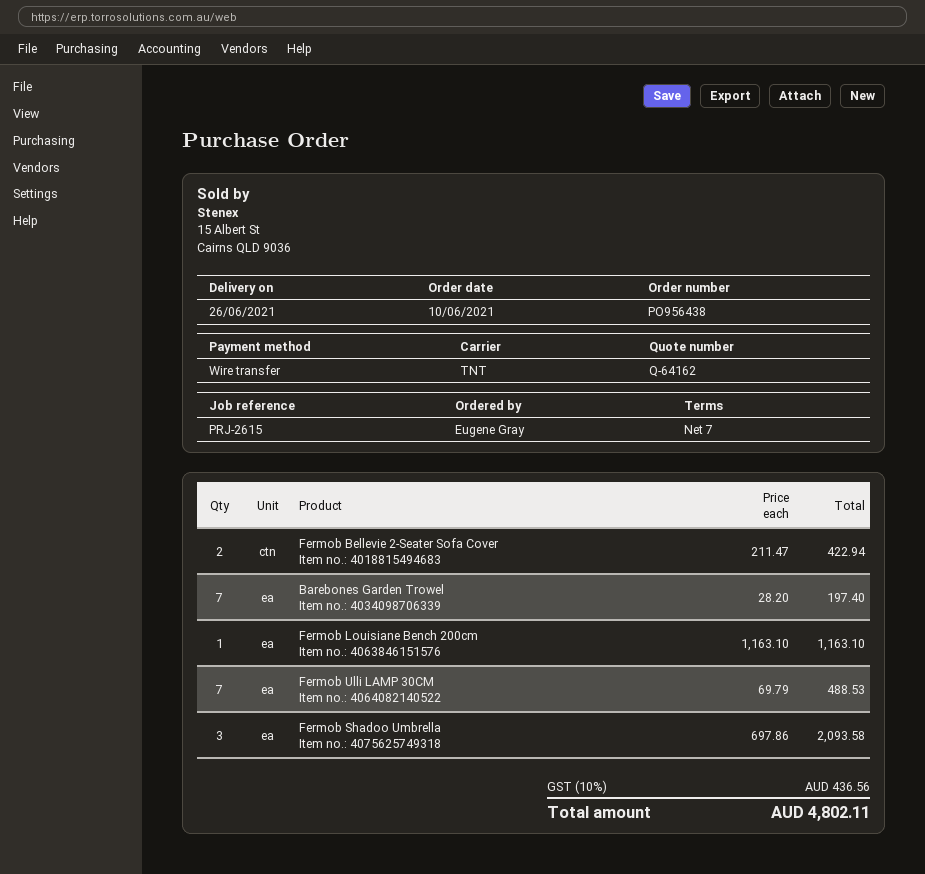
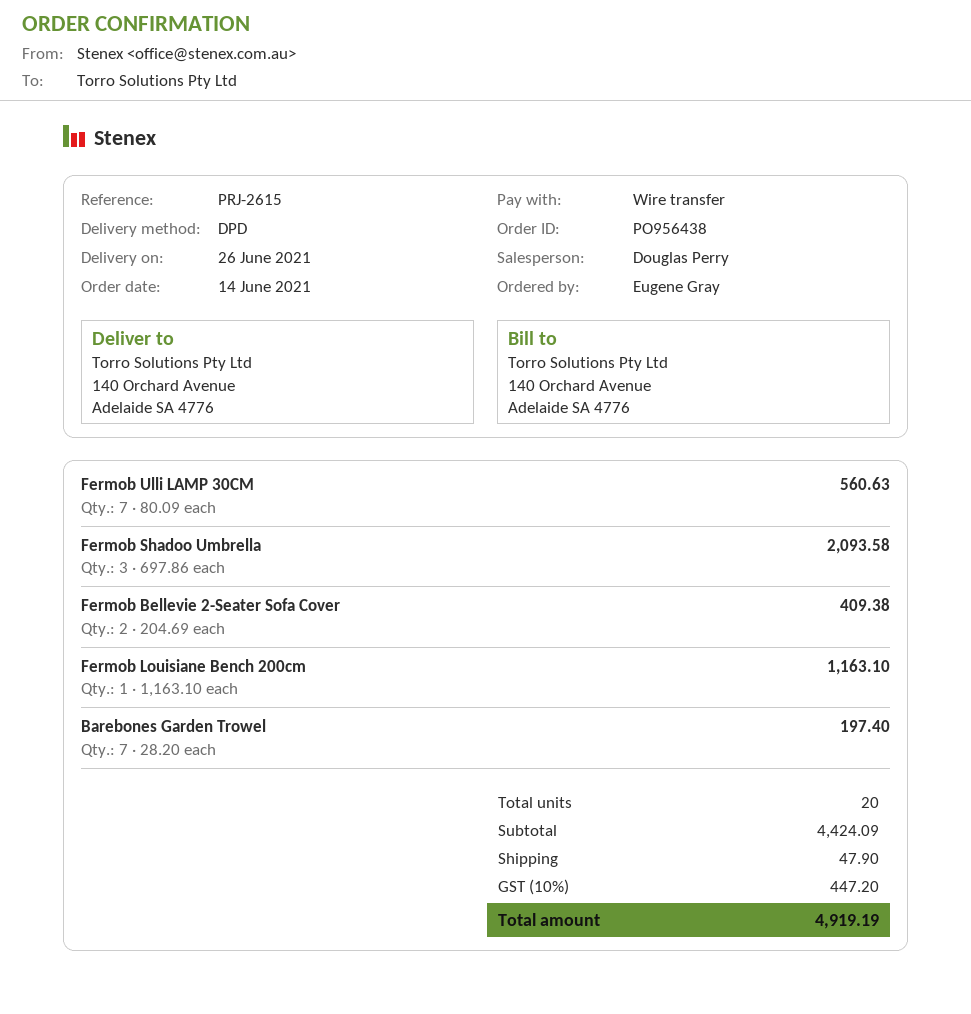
order date: 2021-06-10 -> 2021-06-14
shipping method: TNT -> DPD
Fermob Bellevie 2-Seater Sofa Cover: 2 x 211.47 = 422.94 -> 2 x 204.69 = 409.38
Fermob Ulli LAMP 30CM: 7 x 69.79 = 488.53 -> 7 x 80.09 = 560.63
shipping: none -> 47.90
tax: 10% = 436.56 -> 10% = 447.20
total: 4802.11 -> 4919.19

